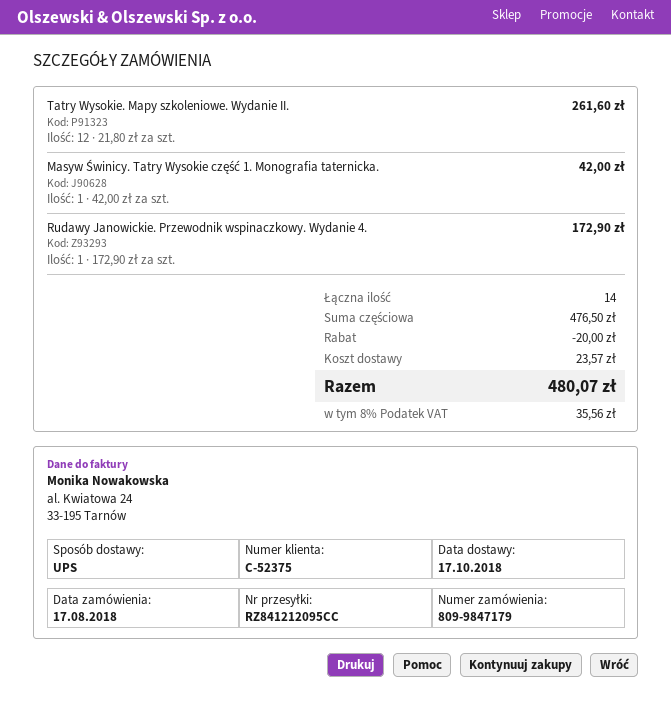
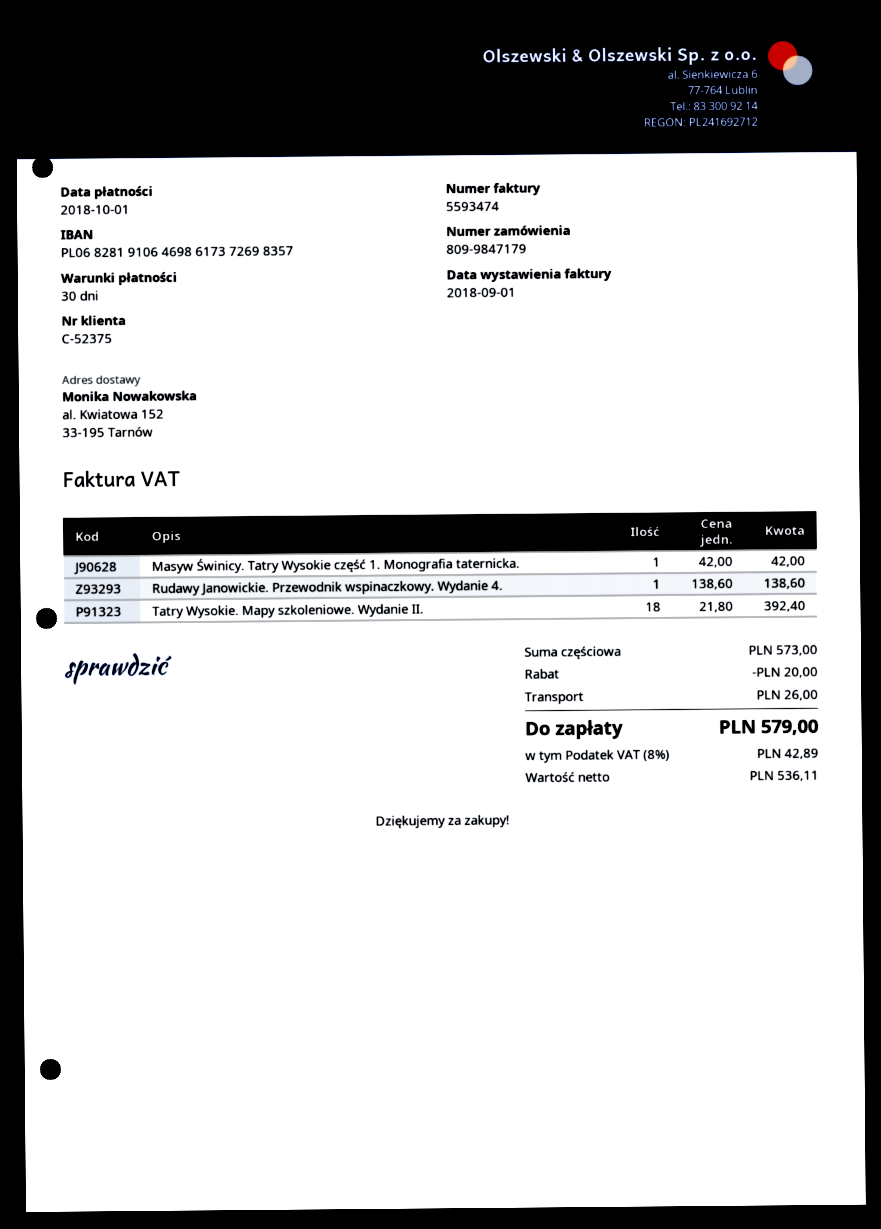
Tatry Wysokie. Mapy szkoleniowe. Wydanie II.: 12 x 21.80 = 261.60 -> 18 x 21.80 = 392.40
Rudawy Janowickie. Przewodnik wspinaczkowy. Wydanie 4.: 1 x 172.90 = 172.90 -> 1 x 138.60 = 138.60
subtotal: 476.50 -> 573.00
shipping: 23.57 -> 26.00
tax: 8% = 35.56 -> 8% = 42.89
total: 480.07 -> 579.00

